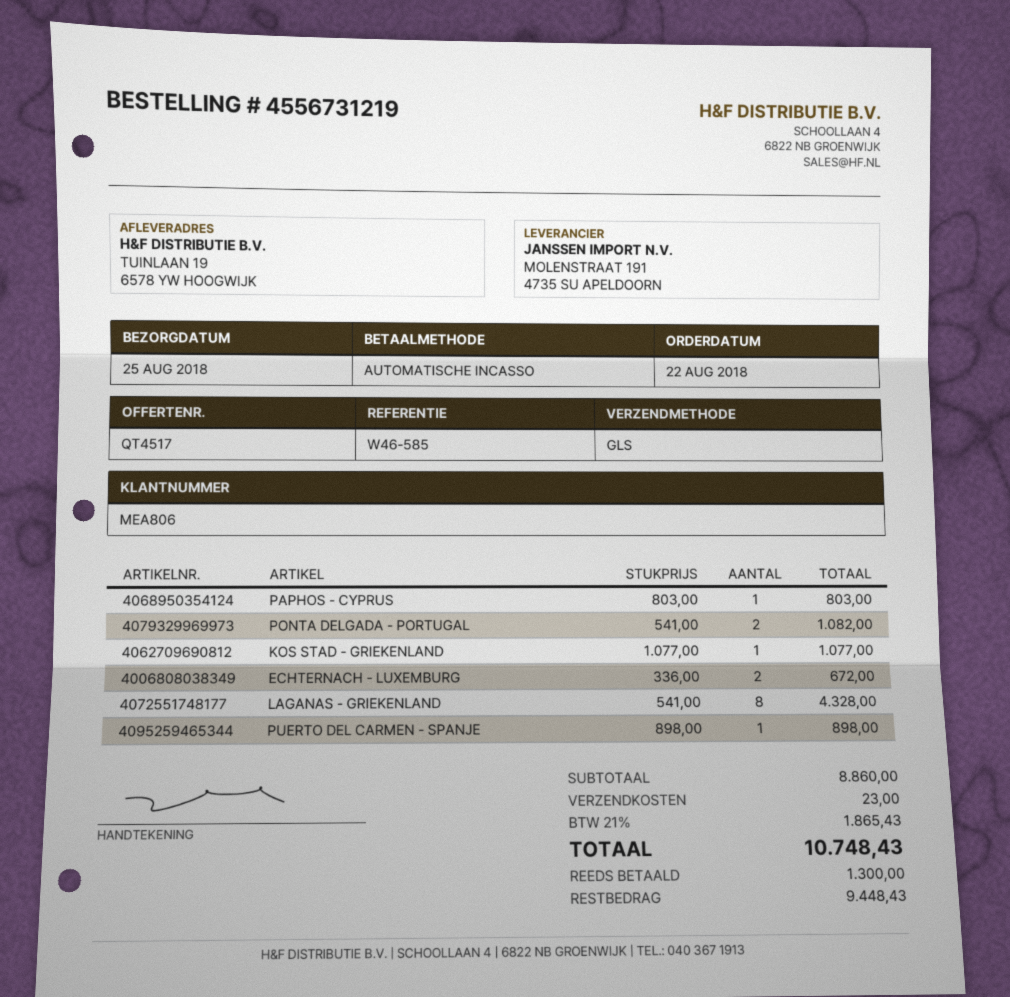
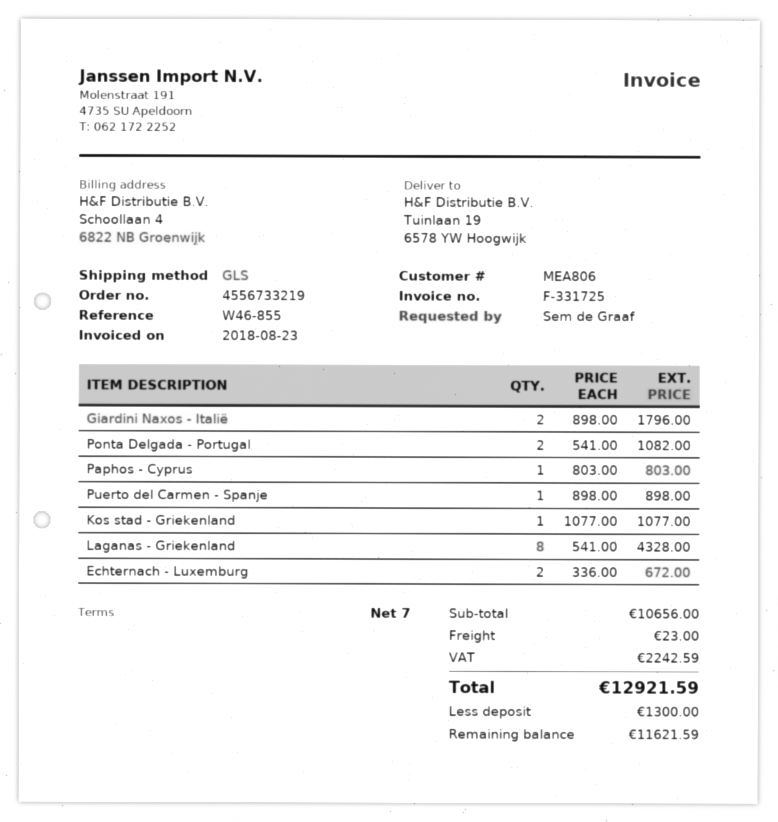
order number: 4556731219 -> 4556733219
reference: W46-585 -> W46-855
Giardini Naxos - Italië: none -> 2 x 898.00 = 1796.00
subtotal: 8860.00 -> 10656.00
tax: 1865.43 -> 2242.59
total: 10748.43 -> 12921.59
balance: 9448.43 -> 11621.59

